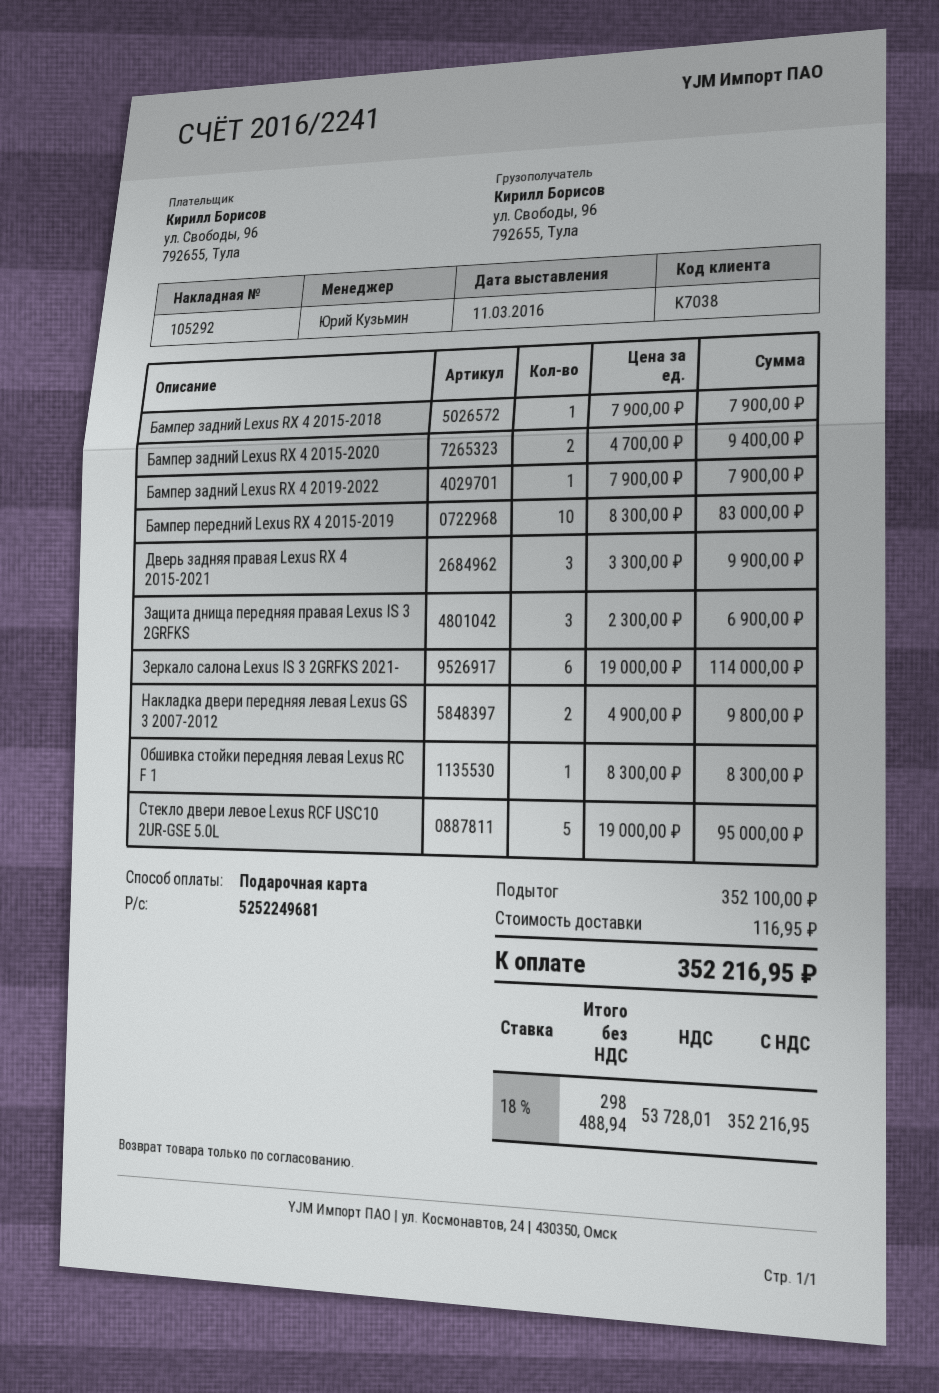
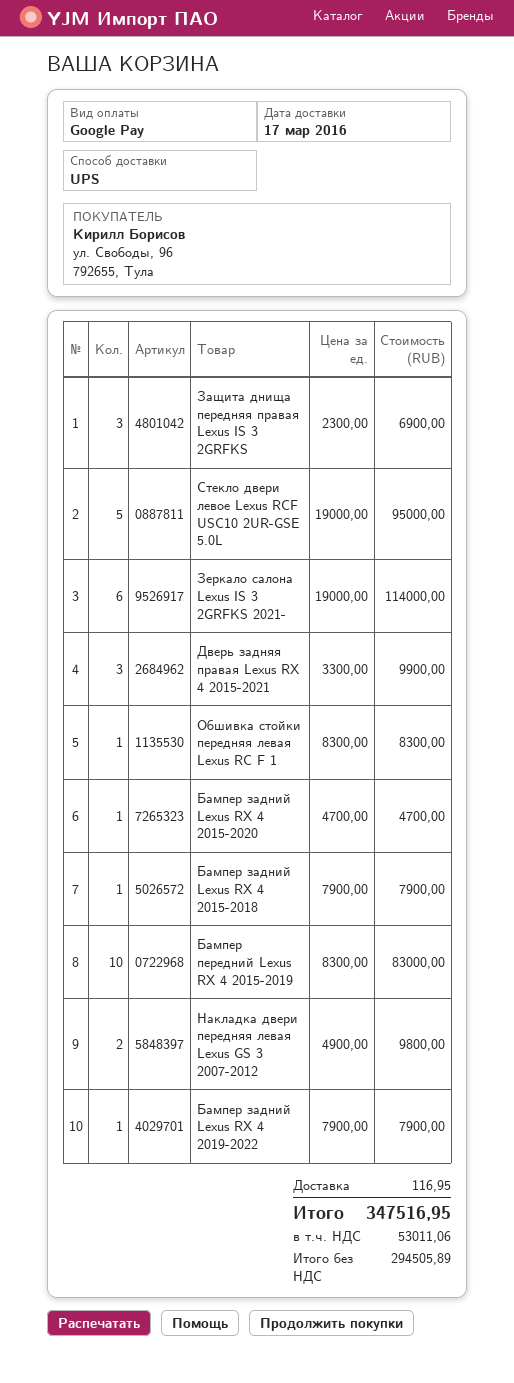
payment method: gift card -> Google Pay
Бампер задний Lexus RX 4 2015-2020: 2 x 4700.00 = 9400.00 -> 1 x 4700.00 = 4700.00
net: 298488.94 -> 294505.89
tax: 53728.01 -> 53011.06
total: 352216.95 -> 347516.95

